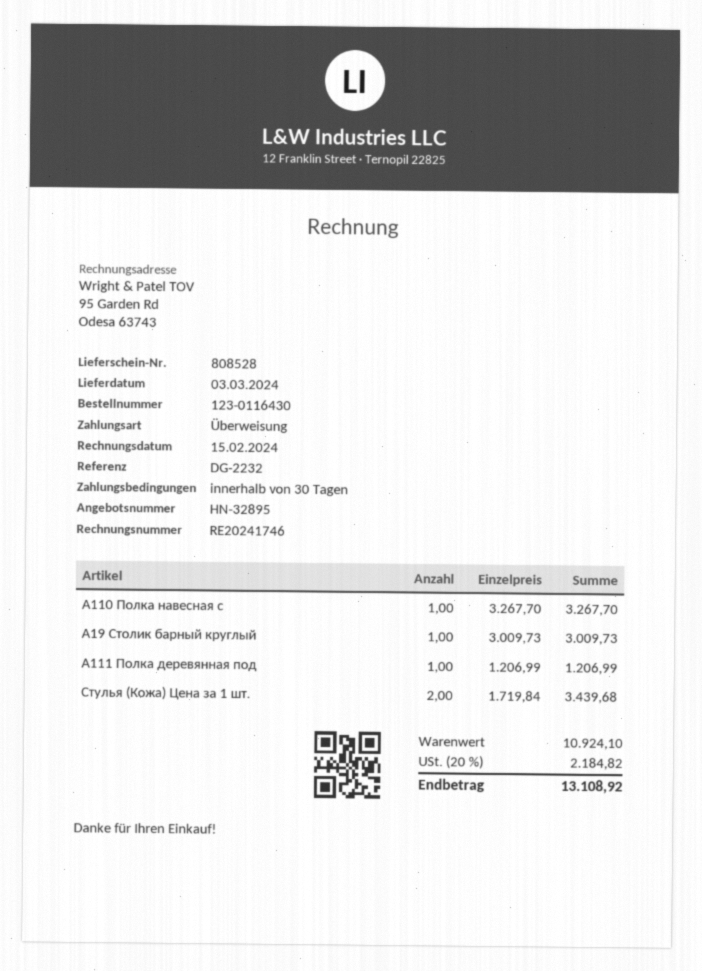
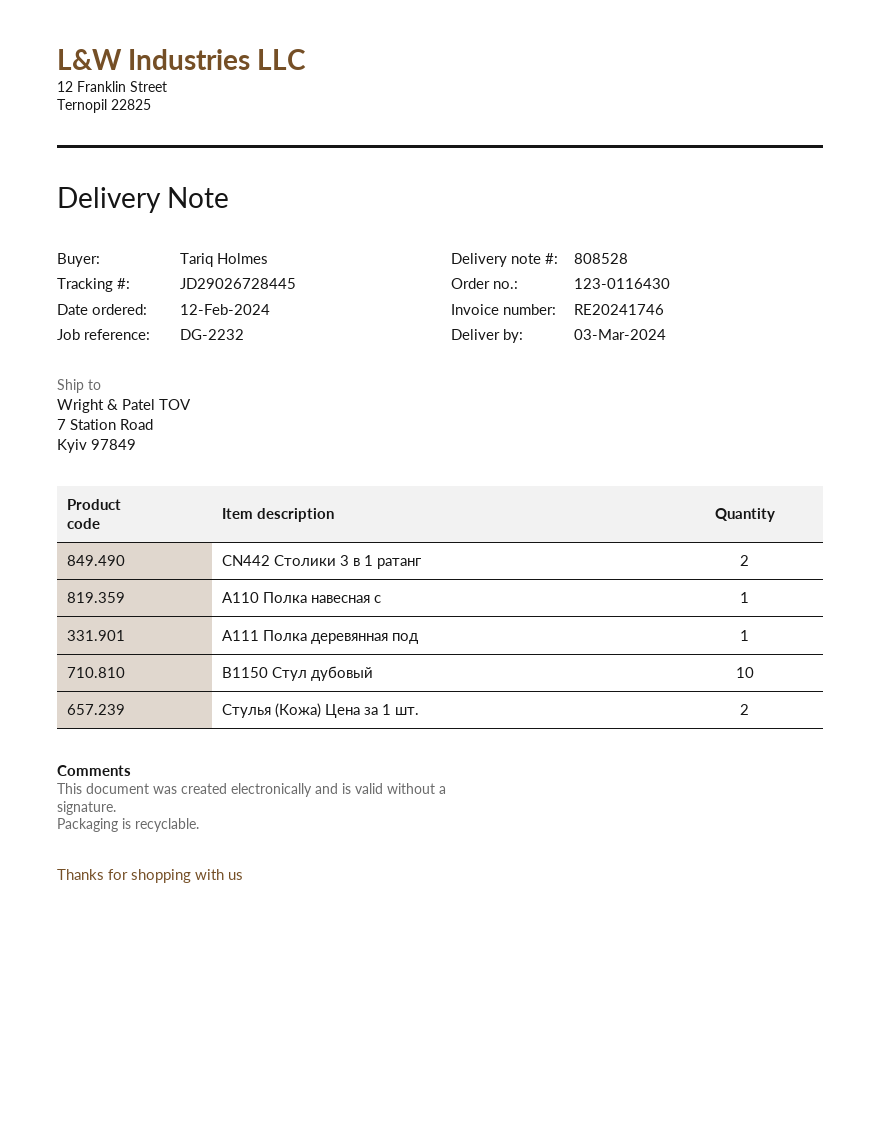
А19 Столик барный круглый: 1 -> none
CN442 Столики 3 в 1 ратанг: none -> 2
В1150 Стул дубовый: none -> 10

